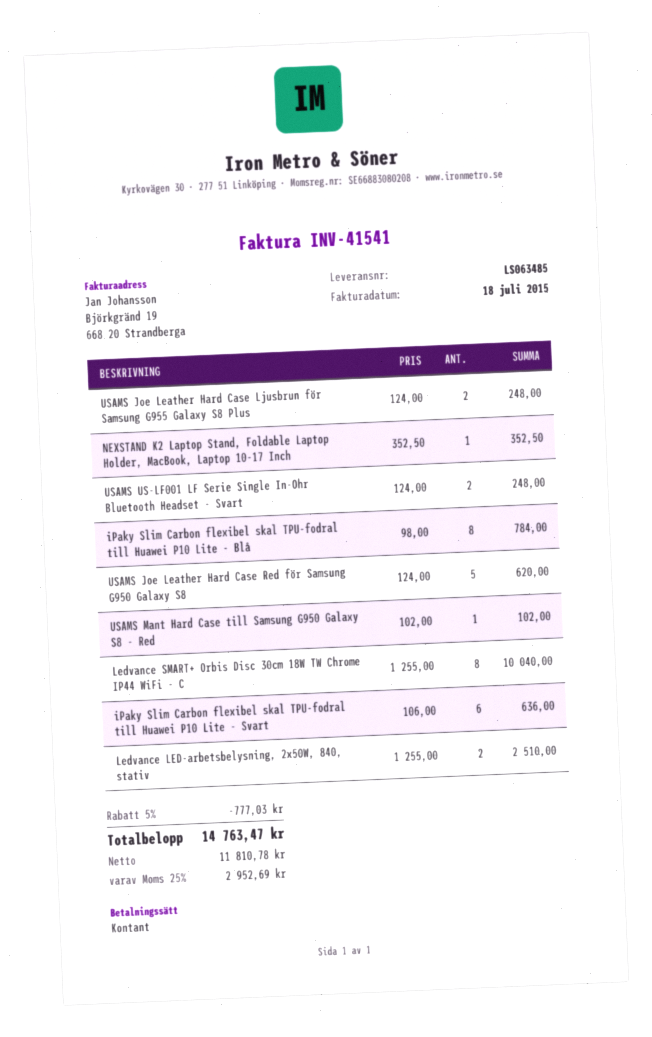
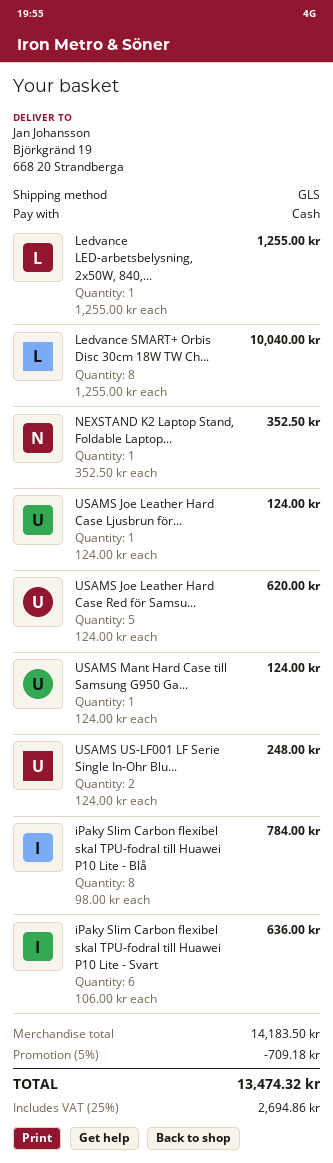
USAMS Joe Leather Hard Case Ljusbrun för Samsung G955 Galaxy S8 Plus: 2 x 124.00 = 248.00 -> 1 x 124.00 = 124.00
USAMS Mant Hard Case till Samsung G950 Galaxy S8 - Red: 1 x 102.00 = 102.00 -> 1 x 124.00 = 124.00
Ledvance LED-arbetsbelysning, 2x50W, 840, stativ: 2 x 1255.00 = 2510.00 -> 1 x 1255.00 = 1255.00
discount: 5% = 777.03 -> 5% = 709.18
tax: 25% = 2952.69 -> 25% = 2694.86
total: 14763.47 -> 13474.32

